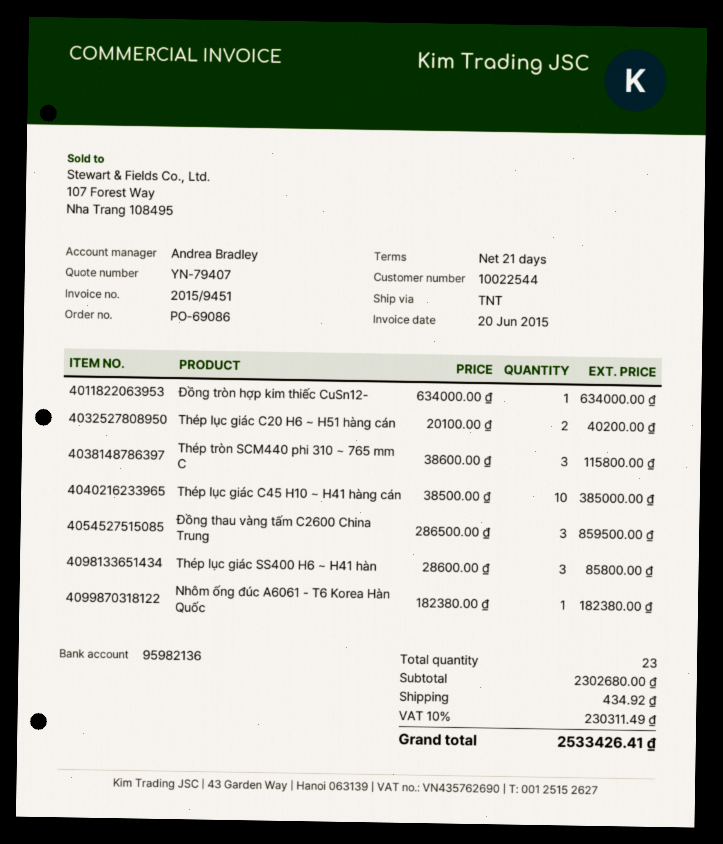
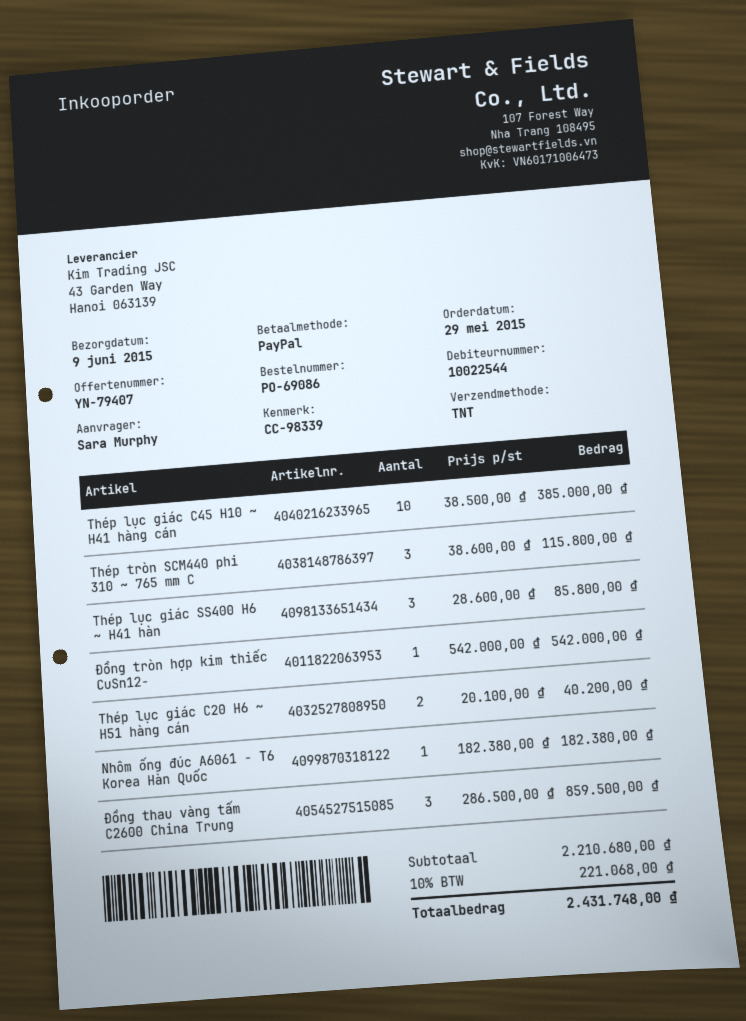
Đồng tròn hợp kim thiếc CuSn12-: 1 x 634000.00 = 634000.00 -> 1 x 542000.00 = 542000.00
subtotal: 2302680.00 -> 2210680.00
shipping: 434.92 -> none
tax: 10% = 230311.49 -> 10% = 221068.00
total: 2533426.41 -> 2431748.00

